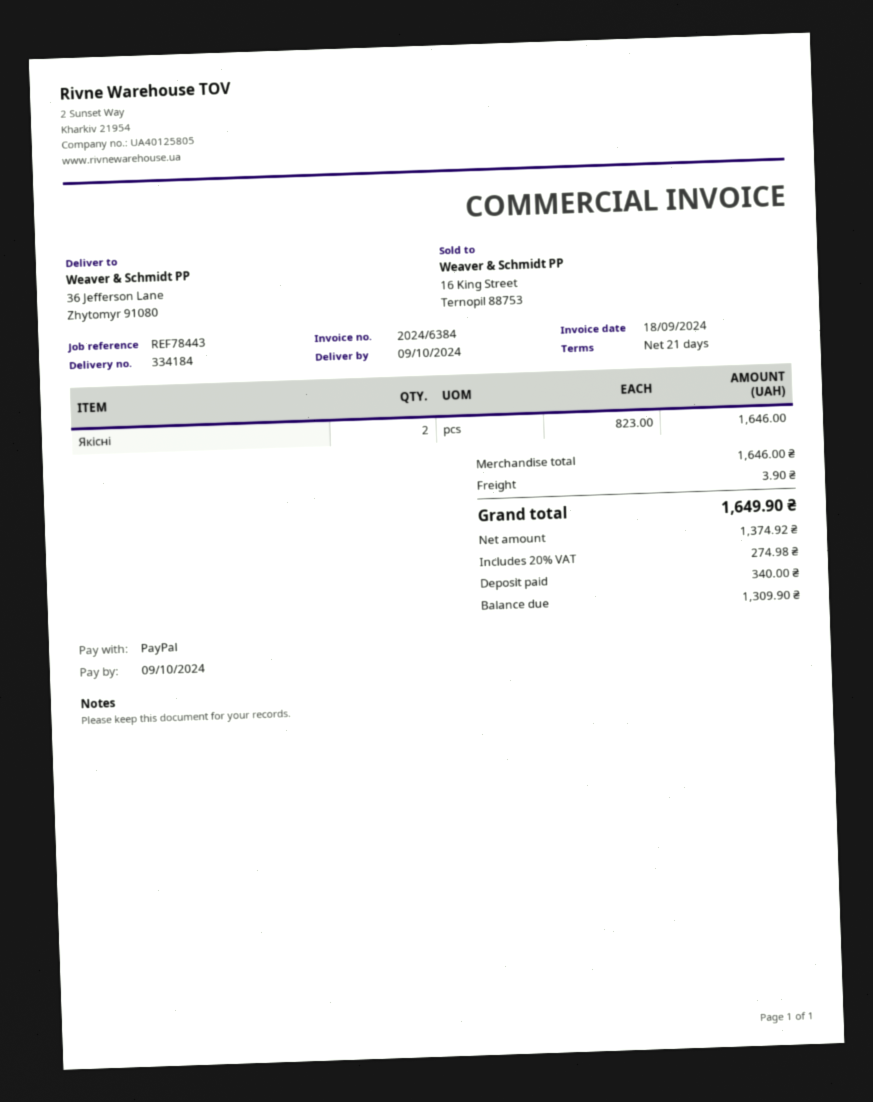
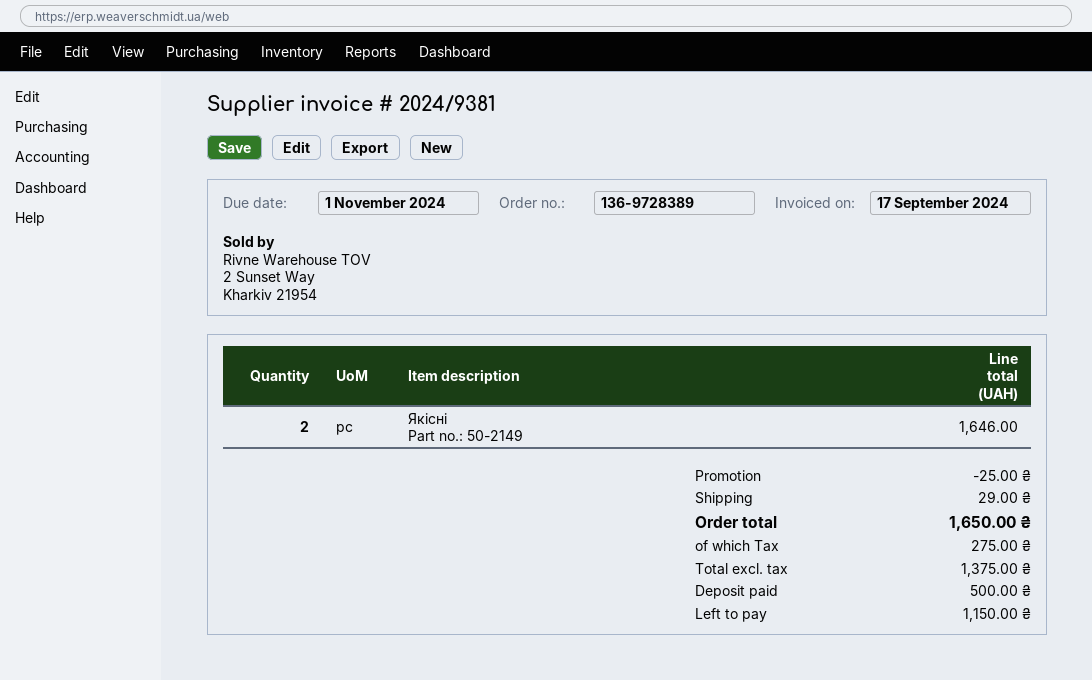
invoice number: 2024/6384 -> 2024/9381
invoice date: 2024-09-18 -> 2024-09-17
due date: 2024-10-09 -> 2024-11-01
discount: none -> 25.00
shipping: 3.90 -> 29.00
net: 1374.92 -> 1375.00
tax: 274.98 -> 275.00
total: 1649.90 -> 1650.00
deposit: 340.00 -> 500.00
balance: 1309.90 -> 1150.00

